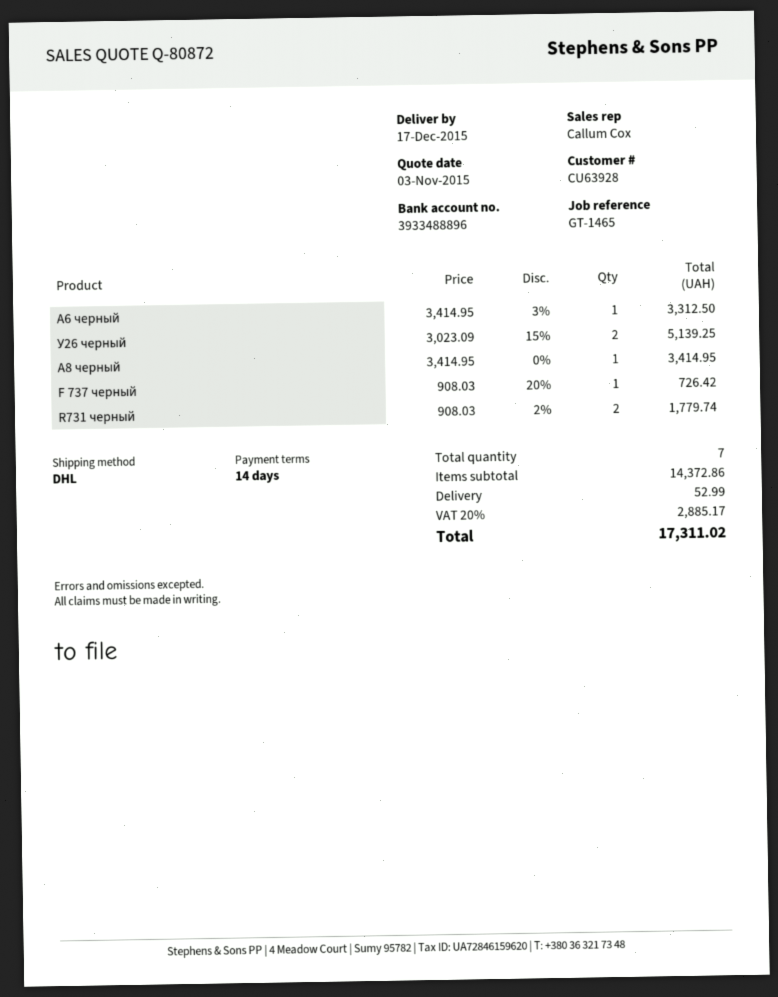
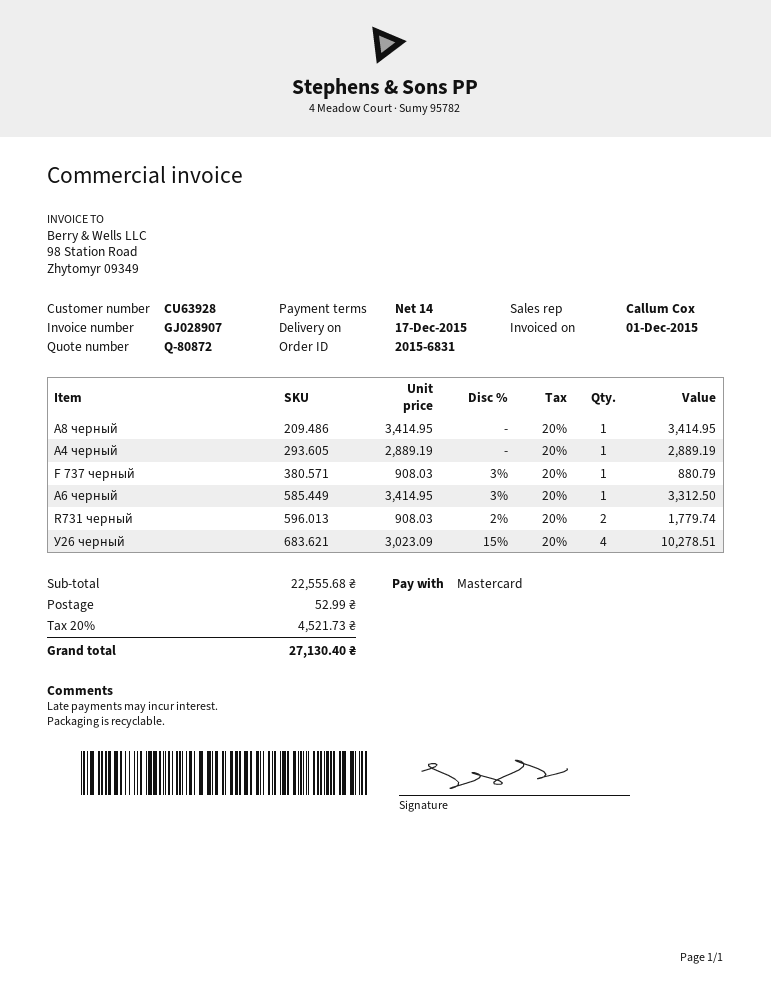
У26 черный: 2 x 3023.09 - 15% = 5139.25 -> 4 x 3023.09 - 15% = 10278.51
F 737 черный: 1 x 908.03 - 20% = 726.42 -> 1 x 908.03 - 3% = 880.79
А4 черный: none -> 1 x 2889.19 = 2889.19
subtotal: 14372.86 -> 22555.68
tax: 20% = 2885.17 -> 20% = 4521.73
total: 17311.02 -> 27130.40

